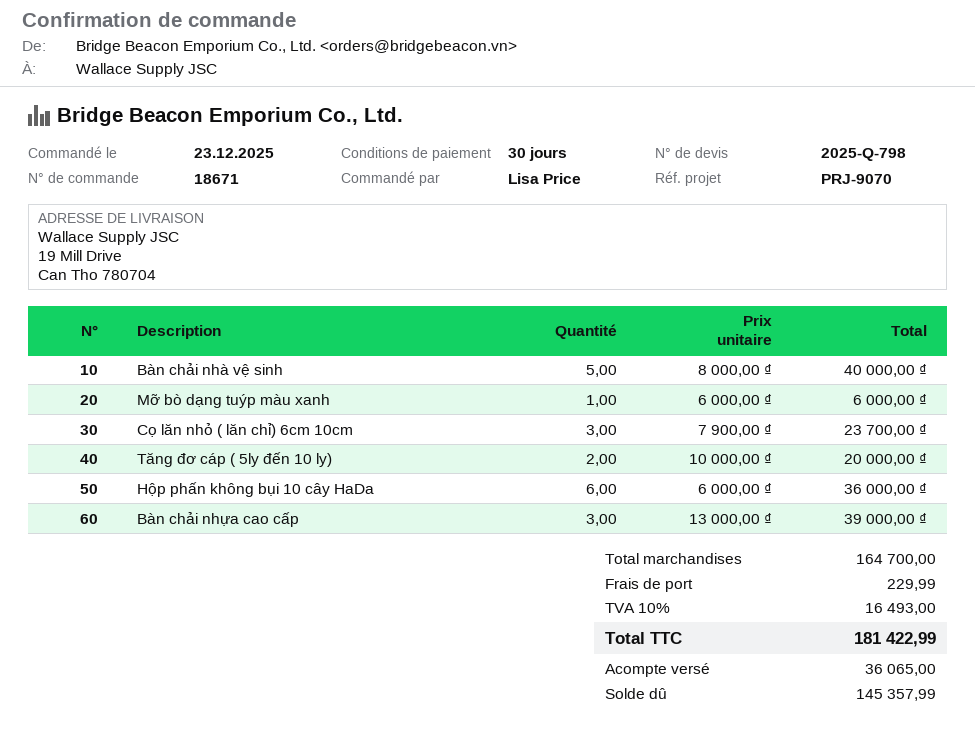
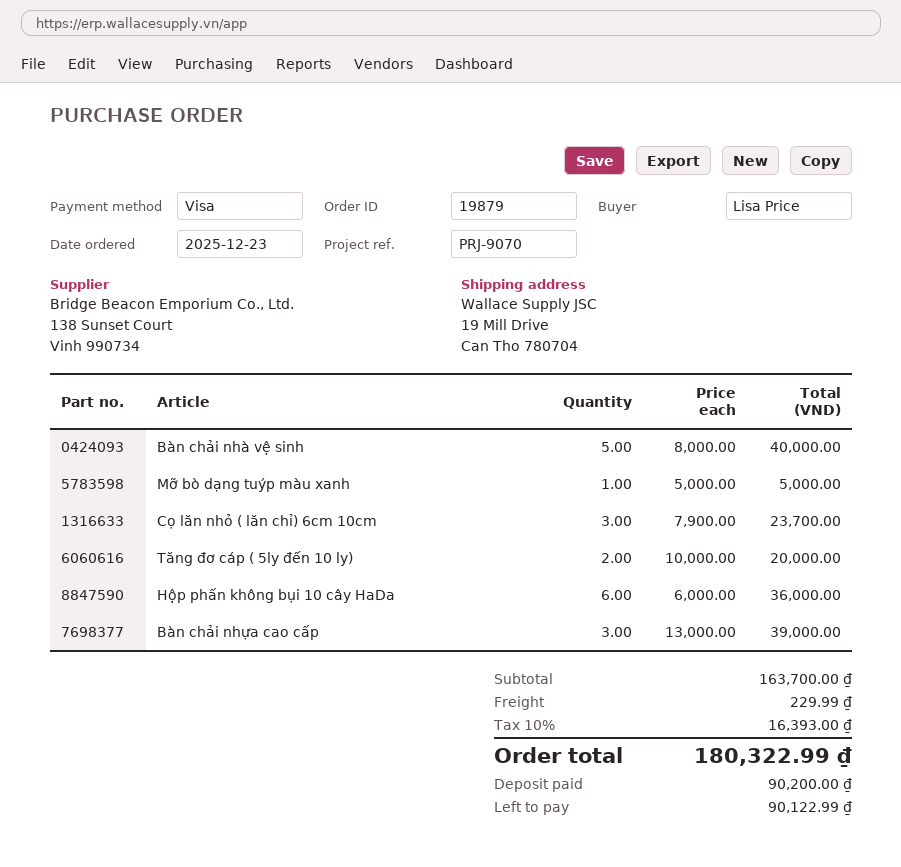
order number: 18671 -> 19879
Mỡ bò dạng tuýp màu xanh: 1 x 6000.00 = 6000.00 -> 1 x 5000.00 = 5000.00
subtotal: 164700.00 -> 163700.00
tax: 10% = 16493.00 -> 10% = 16393.00
total: 181422.99 -> 180322.99
deposit: 36065.00 -> 90200.00
balance: 145357.99 -> 90122.99

